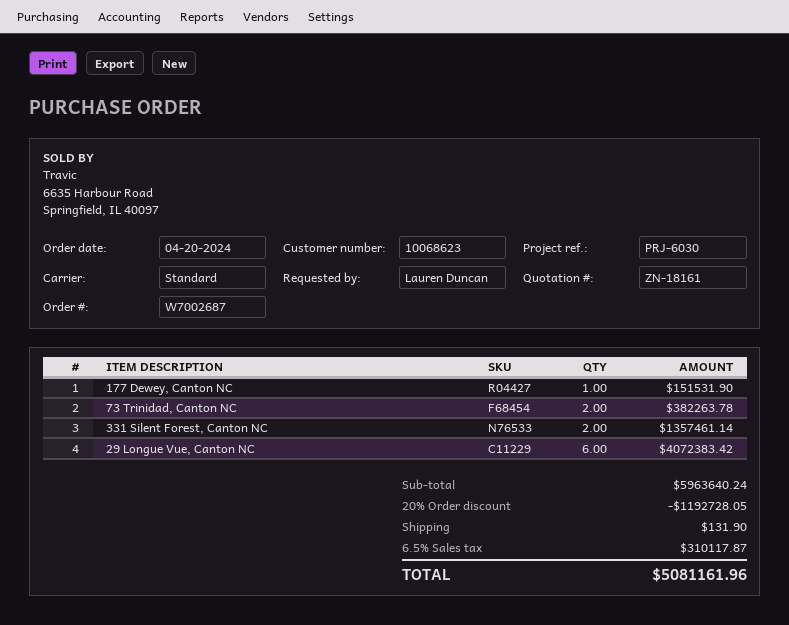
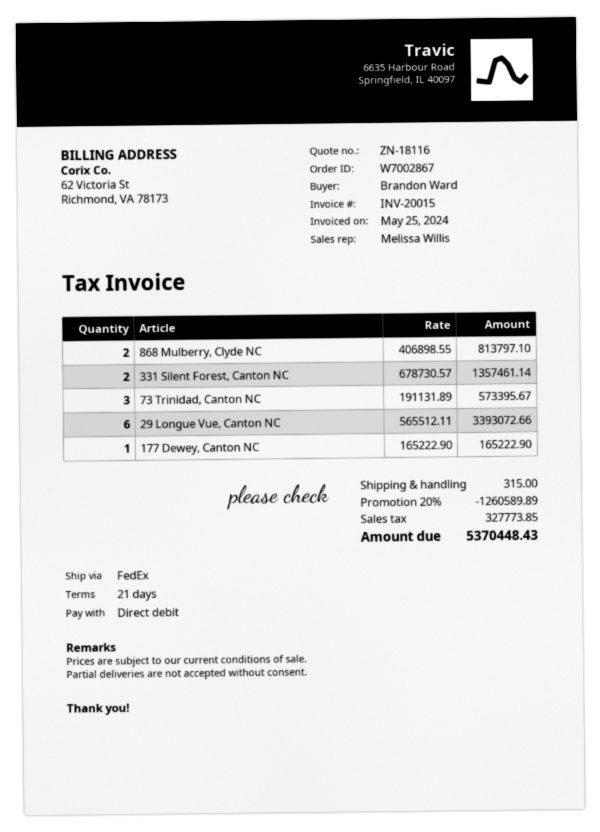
quote number: ZN-18161 -> ZN-18116
order number: W7002687 -> W7002867
ordered by: Lauren Duncan -> Brandon Ward
shipping method: standard -> FedEx
177 Dewey, Canton NC: 1 for 151531.90 -> 1 for 165222.90
73 Trinidad, Canton NC: 2 for 382263.78 -> 3 for 573395.67
29 Longue Vue, Canton NC: 6 for 4072383.42 -> 6 for 3393072.66
868 Mulberry, Clyde NC: none -> 2 for 813797.10
discount: 20% = 1192728.05 -> 20% = 1260589.89
shipping: 131.90 -> 315.00
tax: 310117.87 -> 327773.85
total: 5081161.96 -> 5370448.43

